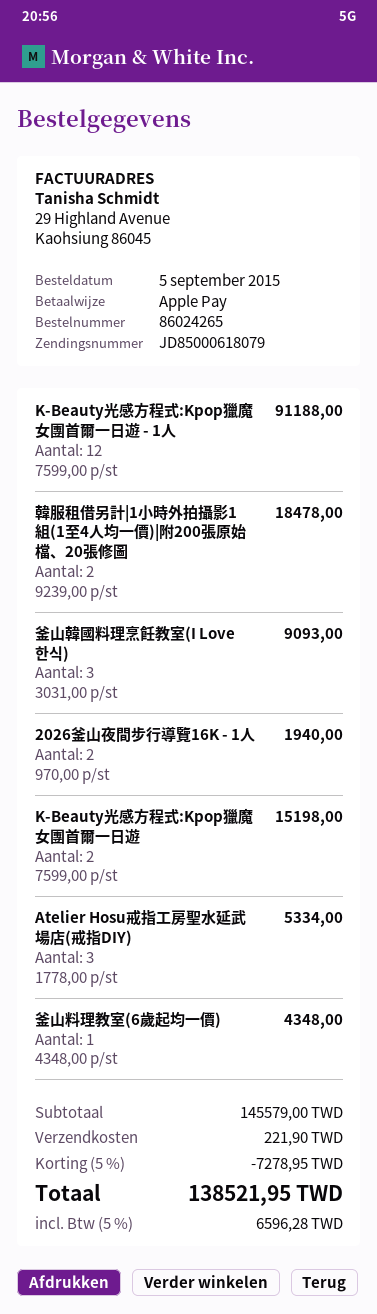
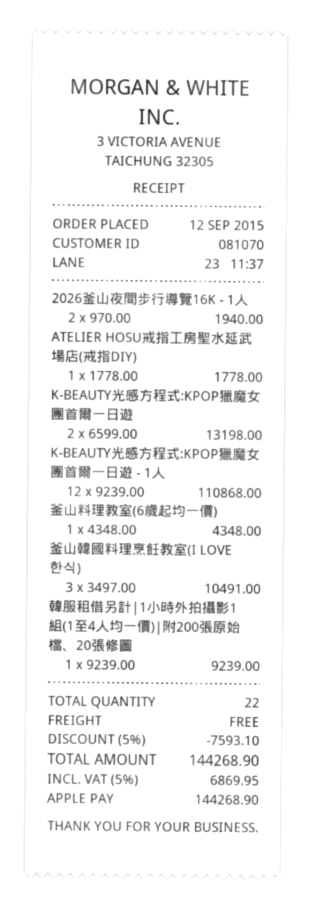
order date: 2015-09-05 -> 2015-09-12
K-Beauty光感方程式:Kpop獵魔女團首爾一日遊 - 1人: 12 x 7599.00 = 91188.00 -> 12 x 9239.00 = 110868.00
韓服租借另計|1小時外拍攝影1組(1至4人均一價)|附200張原始檔、20張修圖: 2 x 9239.00 = 18478.00 -> 1 x 9239.00 = 9239.00
釜山韓國料理烹飪教室(I Love 한식): 3 x 3031.00 = 9093.00 -> 3 x 3497.00 = 10491.00
K-Beauty光感方程式:Kpop獵魔女團首爾一日遊: 2 x 7599.00 = 15198.00 -> 2 x 6599.00 = 13198.00
Atelier Hosu戒指工房聖水延武場店(戒指DIY): 3 x 1778.00 = 5334.00 -> 1 x 1778.00 = 1778.00
discount: 5% = 7278.95 -> 5% = 7593.10
shipping: 221.90 -> 0.00
tax: 5% = 6596.28 -> 5% = 6869.95
total: 138521.95 -> 144268.90

